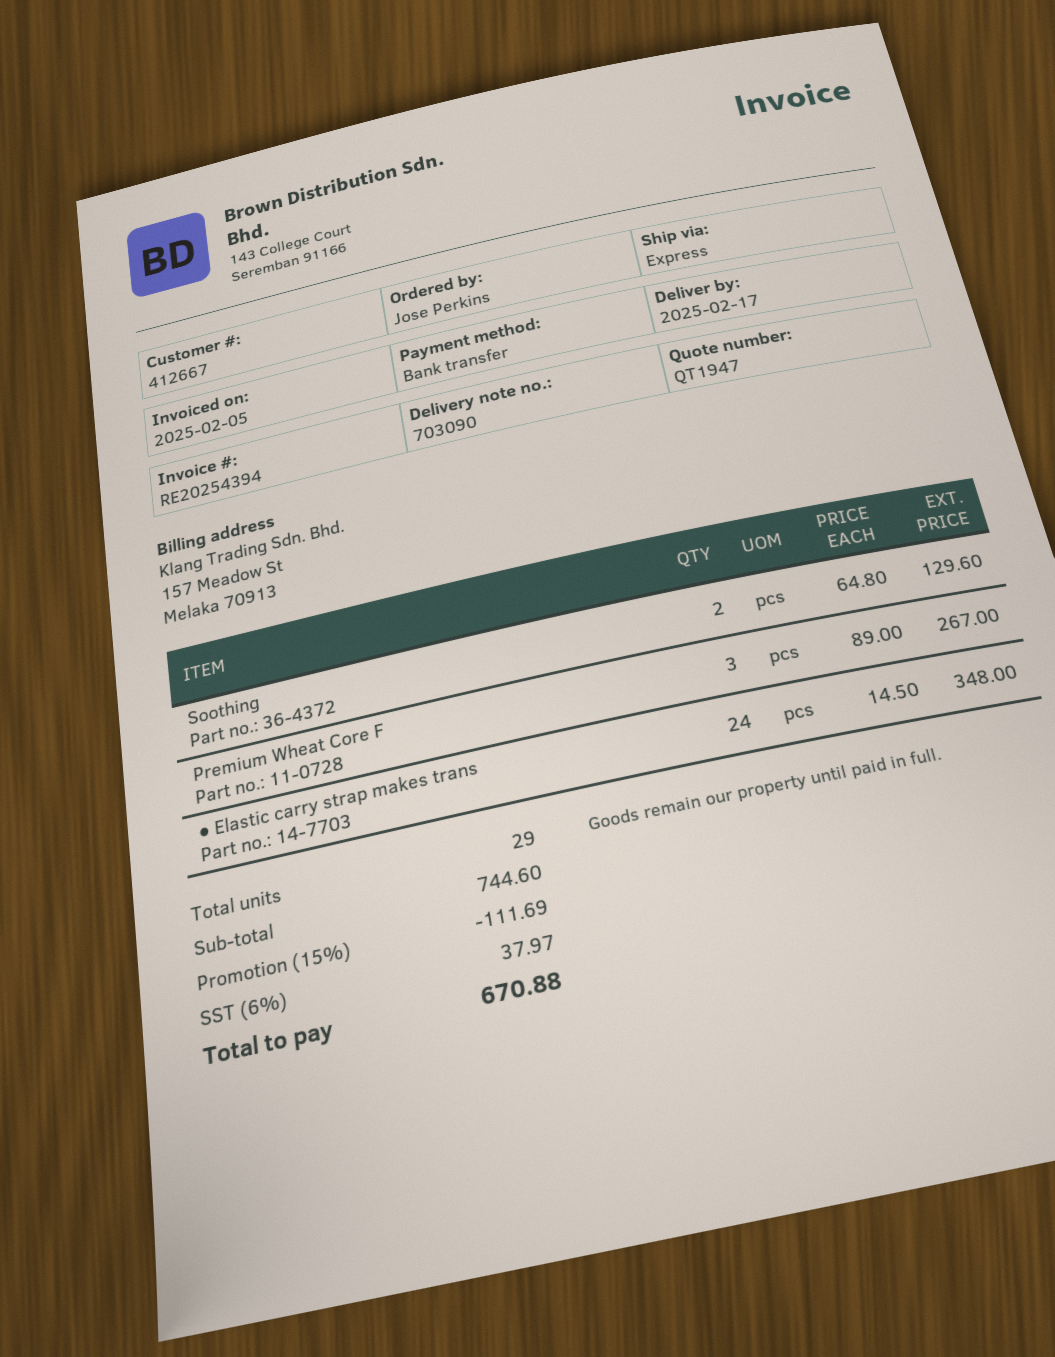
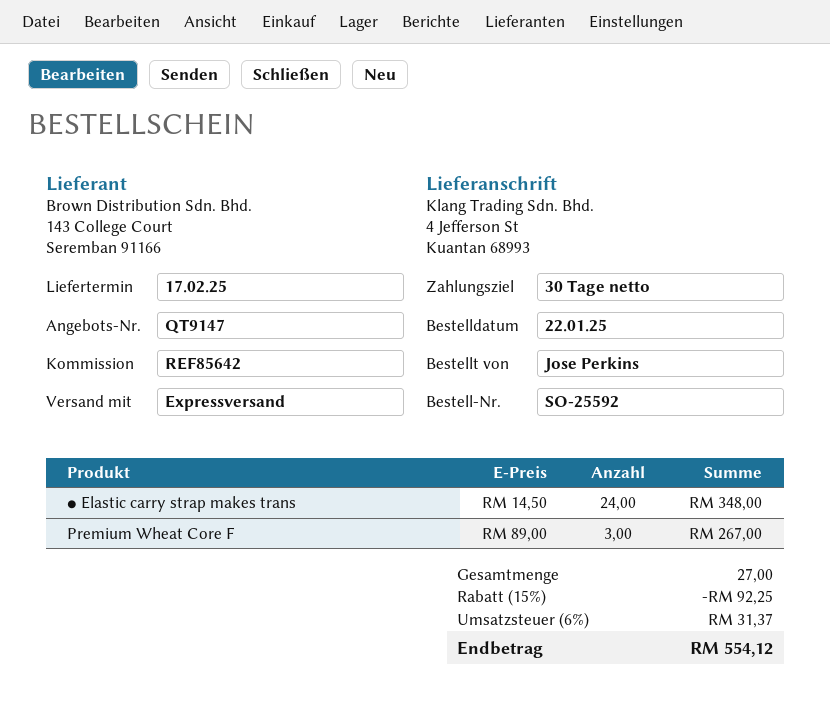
quote number: QT1947 -> QT9147
Soothing: 2 x 64.80 = 129.60 -> none
total quantity: 29 -> 27
discount: 15% = 111.69 -> 15% = 92.25
tax: 6% = 37.97 -> 6% = 31.37
total: 670.88 -> 554.12

